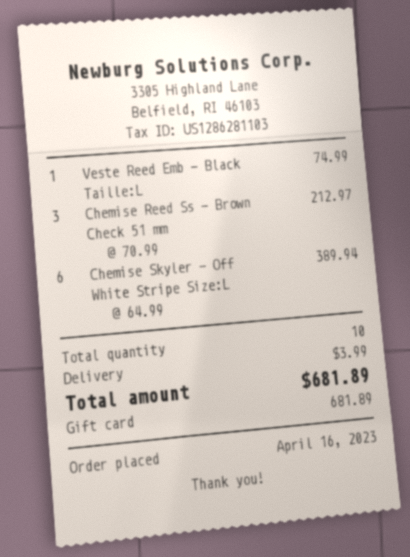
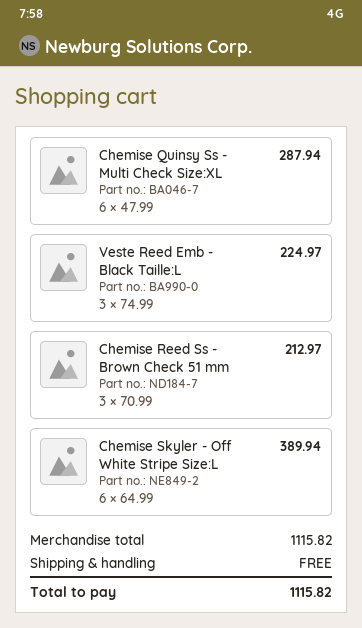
Veste Reed Emb - Black Taille:L: 1 x 74.99 = 74.99 -> 3 x 74.99 = 224.97
Chemise Quinsy Ss - Multi Check Size:XL: none -> 6 x 47.99 = 287.94
shipping: 3.99 -> 0.00
total: 681.89 -> 1115.82

